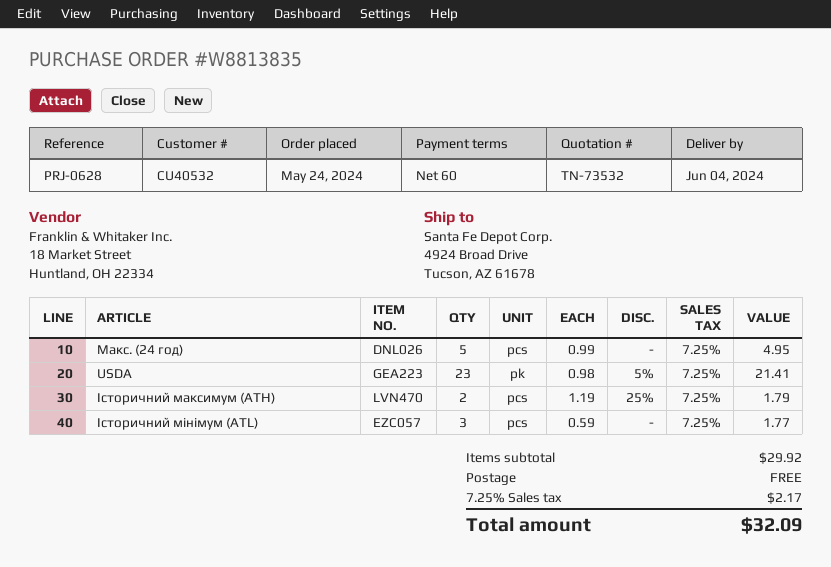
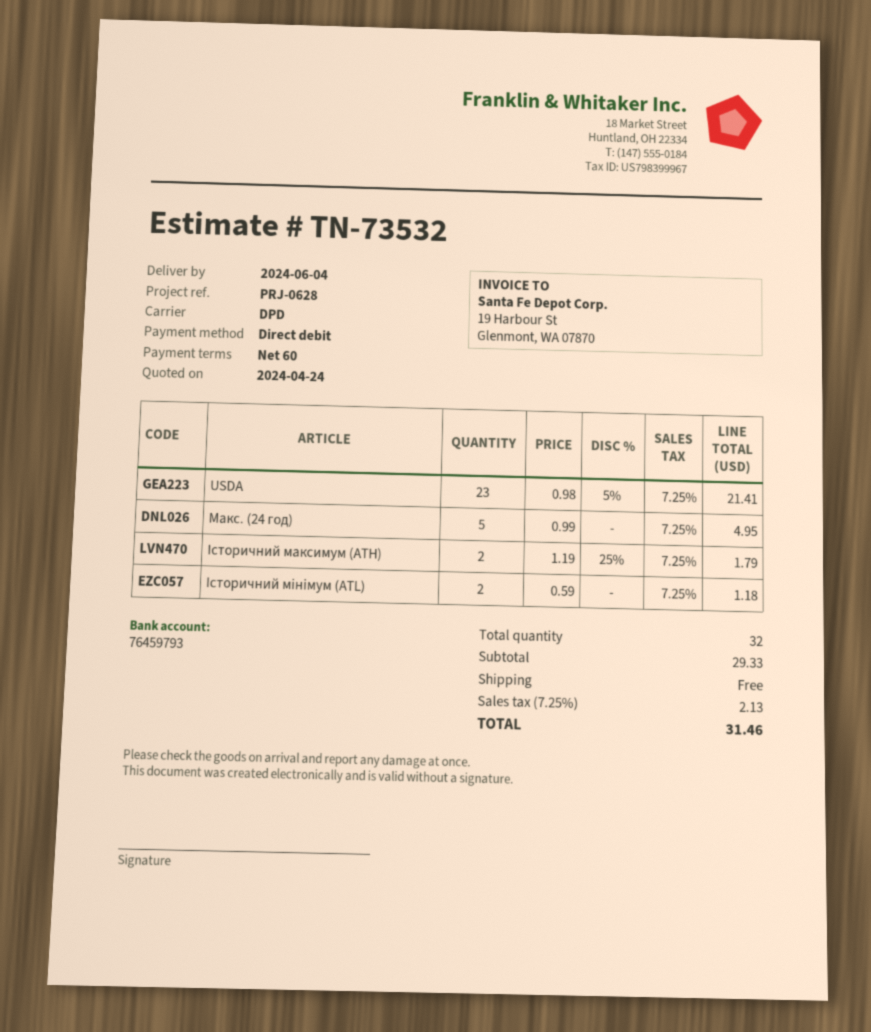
Історичний мінімум (ATL): 3 x 0.59 = 1.77 -> 2 x 0.59 = 1.18
subtotal: 29.92 -> 29.33
tax: 7.25% = 2.17 -> 7.25% = 2.13
total: 32.09 -> 31.46

